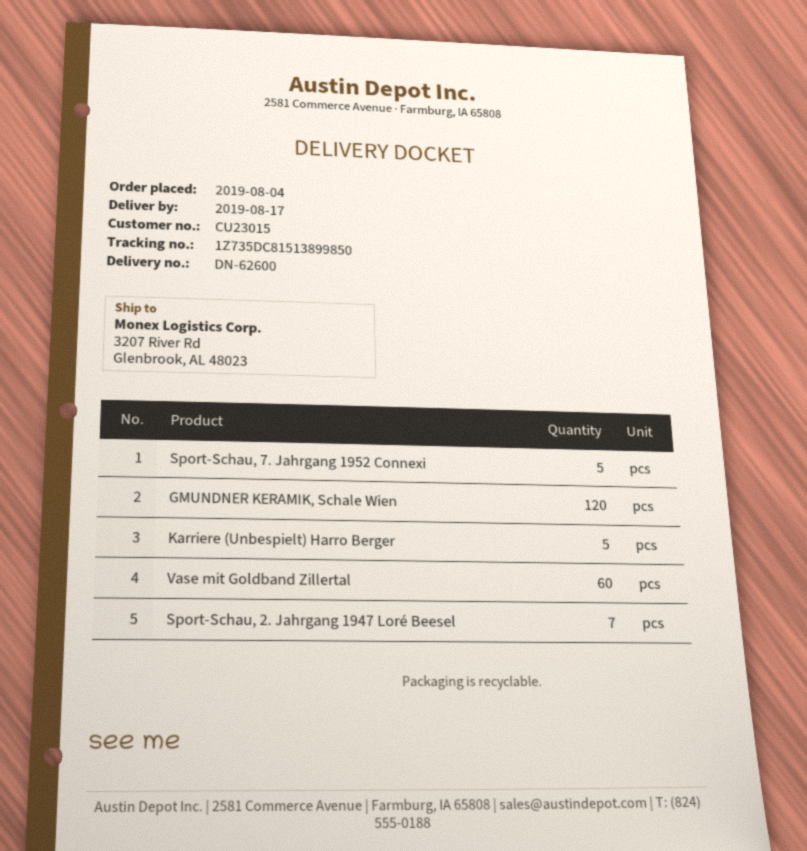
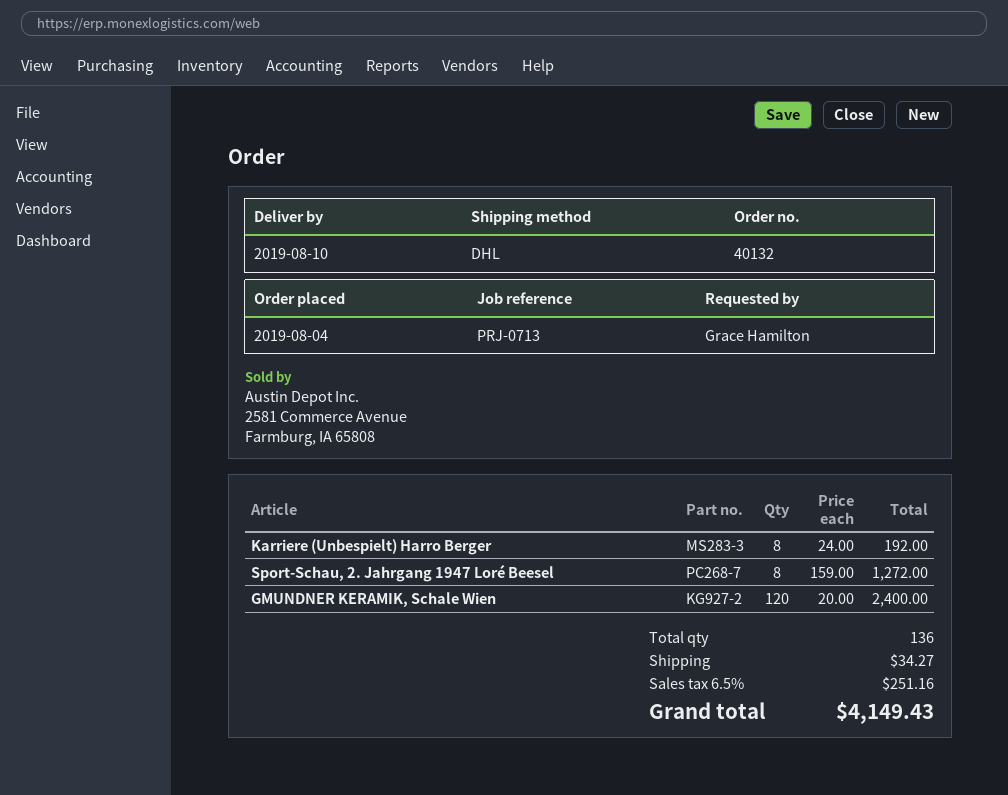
delivery date: 2019-08-17 -> 2019-08-10
Sport-Schau, 7. Jahrgang 1952 Connexi: 5 -> none
Karriere (Unbespielt) Harro Berger: 5 -> 8
Vase mit Goldband Zillertal: 60 -> none
Sport-Schau, 2. Jahrgang 1947 Loré Beesel: 7 -> 8

